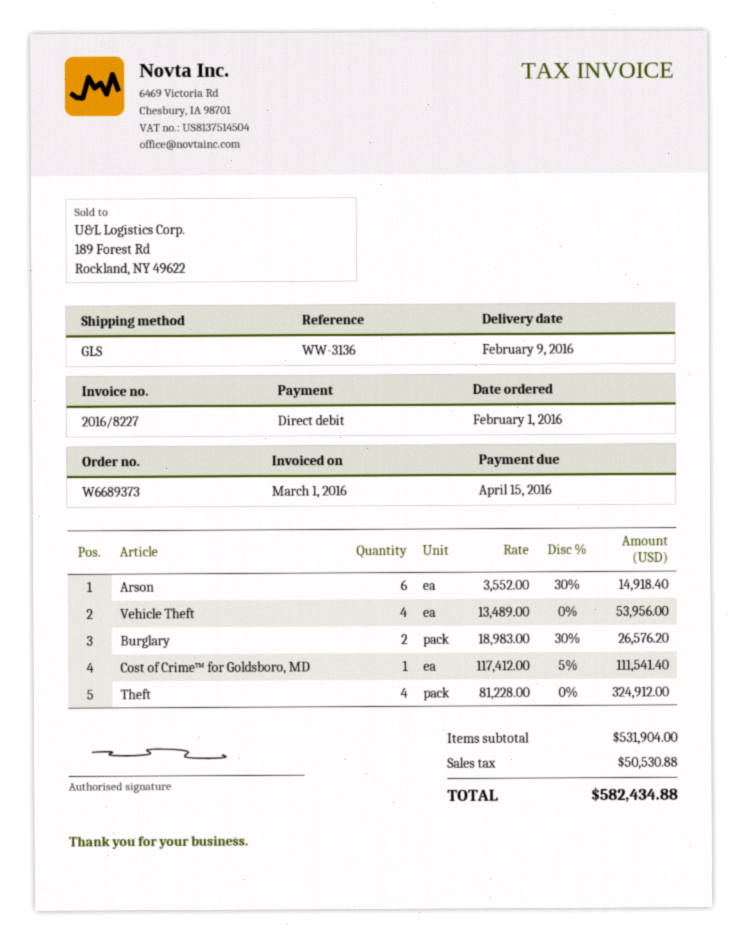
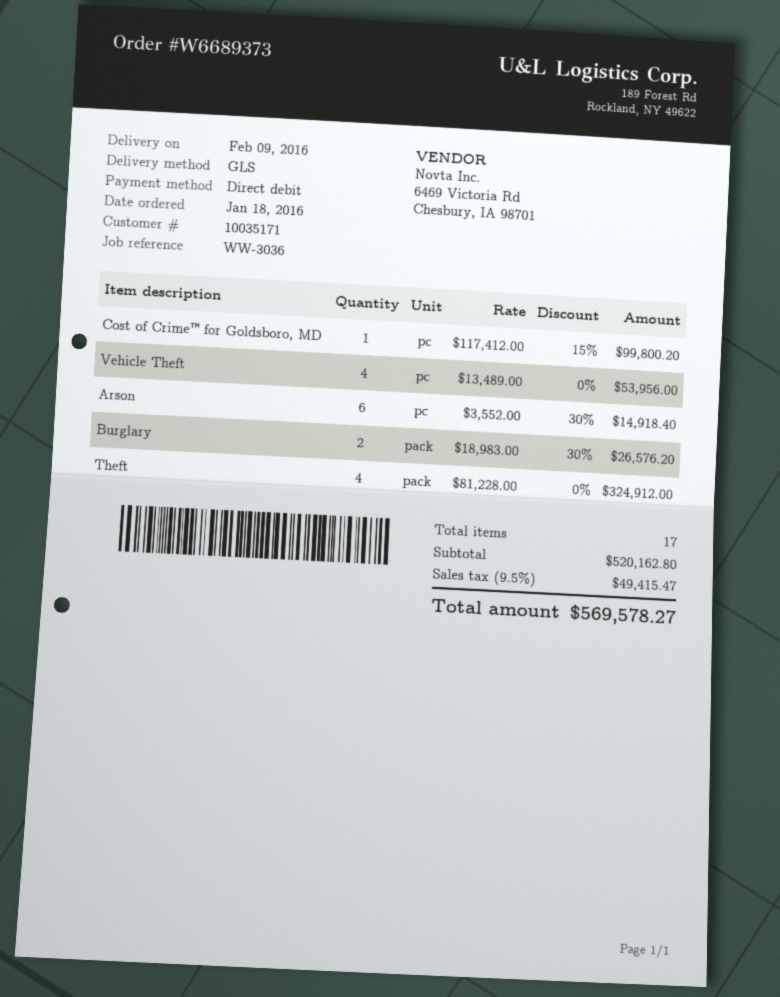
order date: 2016-02-01 -> 2016-01-18
reference: WW-3136 -> WW-3036
Cost of Crime™ for Goldsboro, MD: 1 x 117412.00 - 5% = 111541.40 -> 1 x 117412.00 - 15% = 99800.20
subtotal: 531904.00 -> 520162.80
tax: 50530.88 -> 49415.47
total: 582434.88 -> 569578.27

